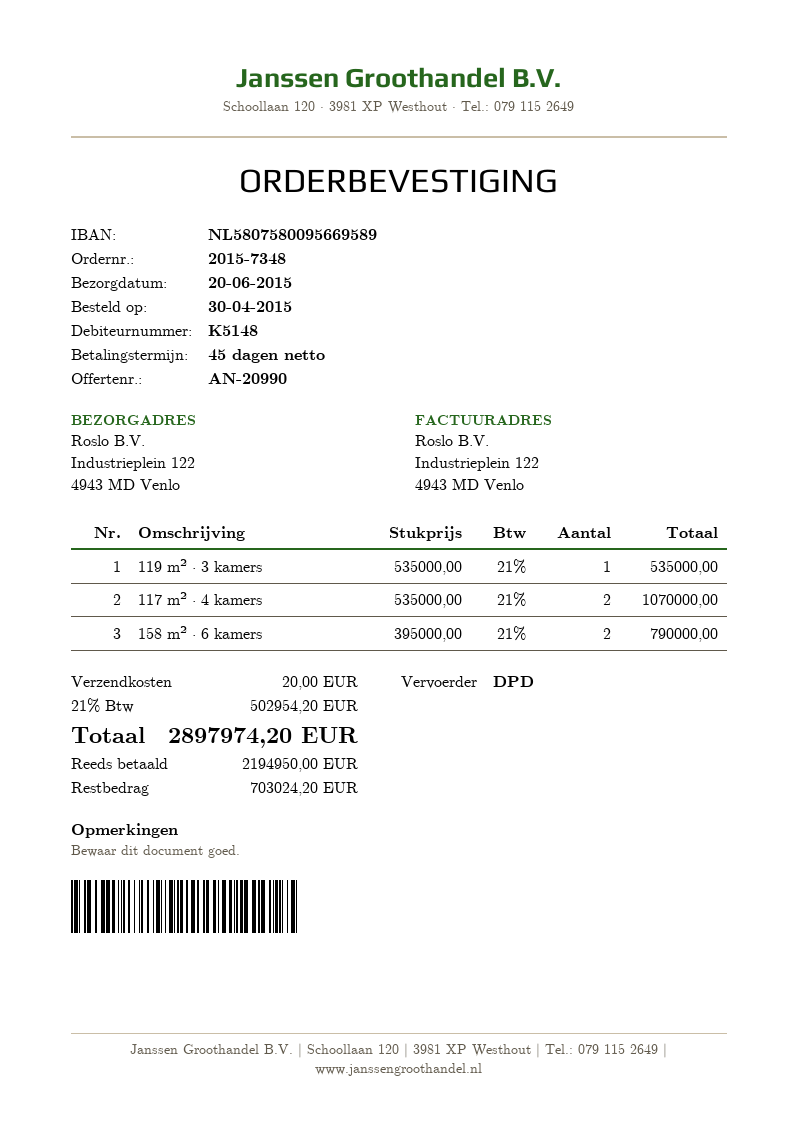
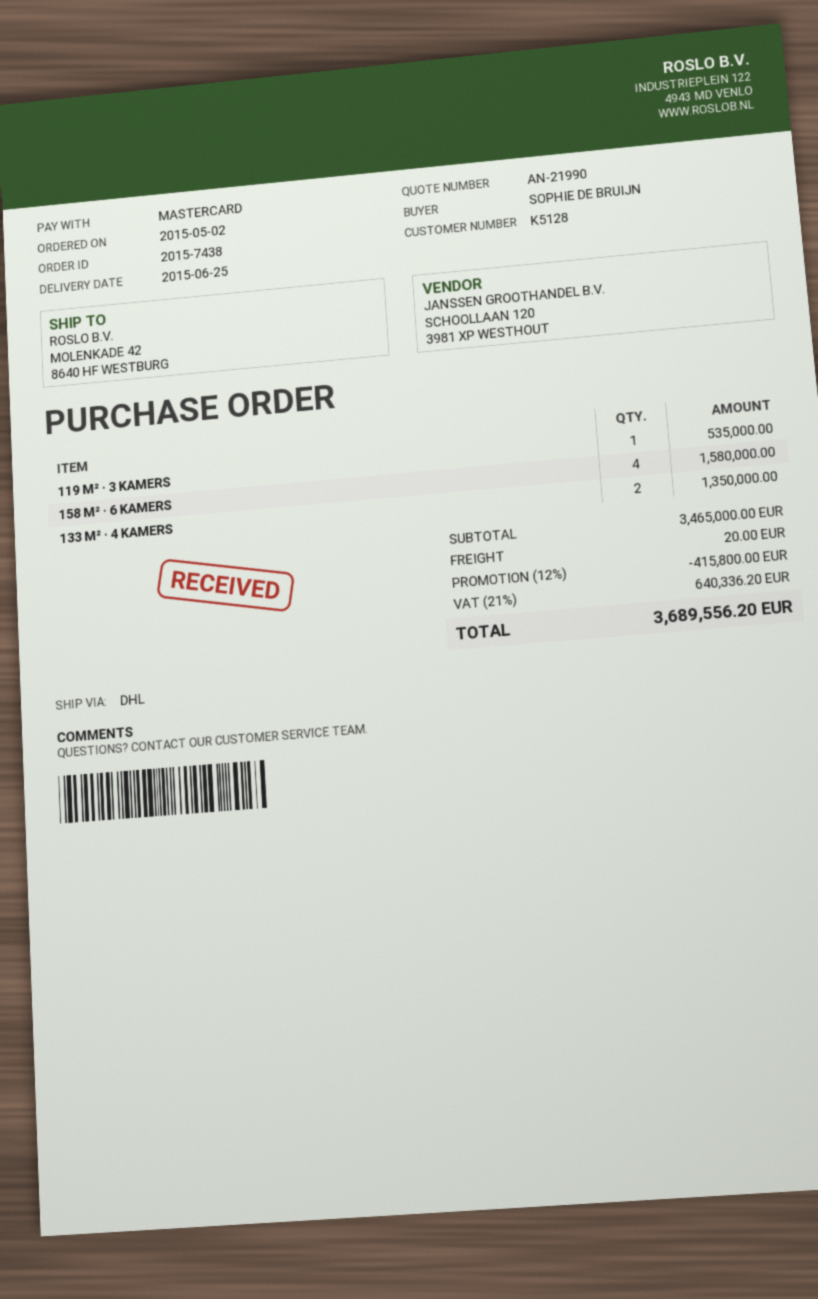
quote number: AN-20990 -> AN-21990
order number: 2015-7348 -> 2015-7438
order date: 2015-04-30 -> 2015-05-02
delivery date: 2015-06-20 -> 2015-06-25
customer number: K5148 -> K5128
shipping method: DPD -> DHL
ship to: Industrieplein 122, 4943 MD Venlo -> MOLENKADE 42, 8640 HF WESTBURG
117 m² · 4 kamers: 2 for 1070000.00 -> none
158 m² · 6 kamers: 2 for 790000.00 -> 4 for 1580000.00
133 M² · 4 KAMERS: none -> 2 for 1350000.00
discount: none -> 12% = 415800.00
tax: 21% = 502954.20 -> 21% = 640336.20
total: 2897974.20 -> 3689556.20

